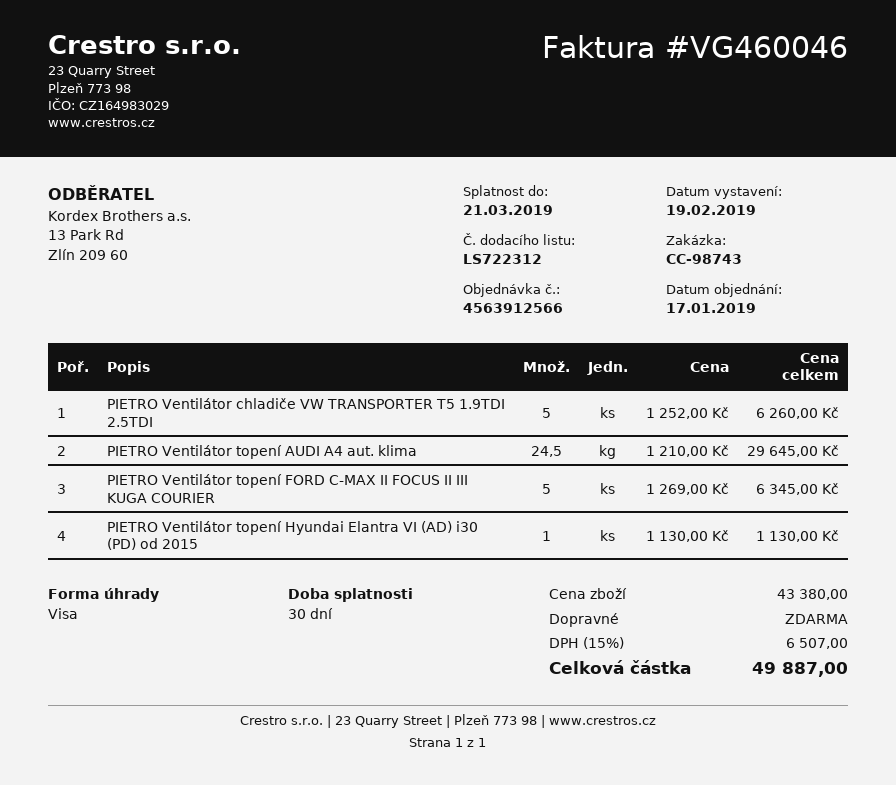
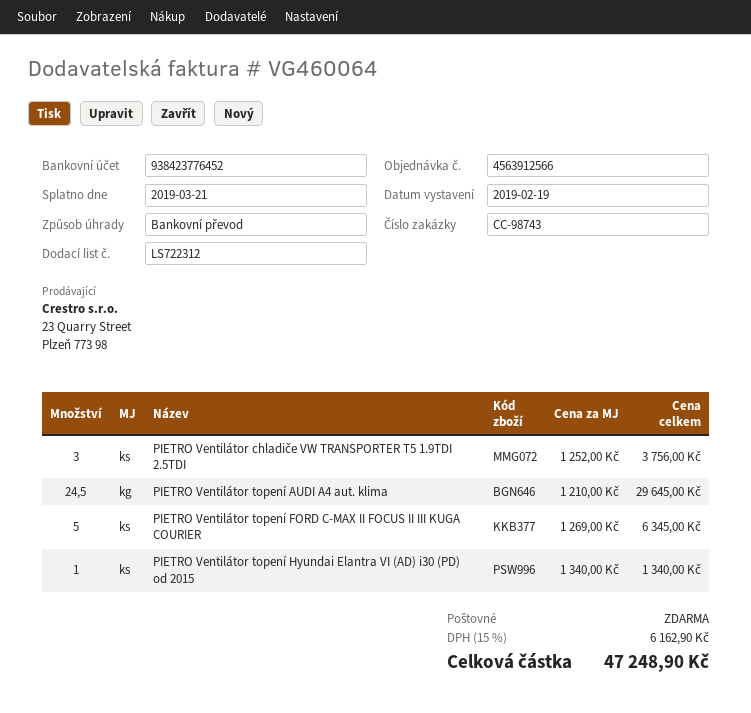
invoice number: VG460046 -> VG460064
payment method: Visa -> bank transfer
PIETRO Ventilátor chladiče VW TRANSPORTER T5 1.9TDI 2.5TDI: 5 x 1252.00 = 6260.00 -> 3 x 1252.00 = 3756.00
PIETRO Ventilátor topení Hyundai Elantra VI (AD) i30 (PD) od 2015: 1 x 1130.00 = 1130.00 -> 1 x 1340.00 = 1340.00
tax: 15% = 6507.00 -> 15% = 6162.90
total: 49887.00 -> 47248.90

